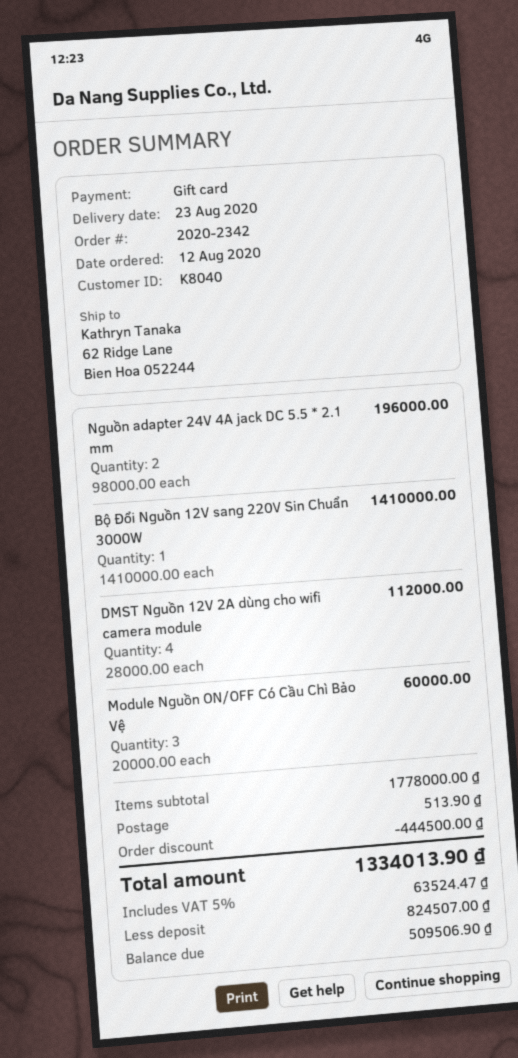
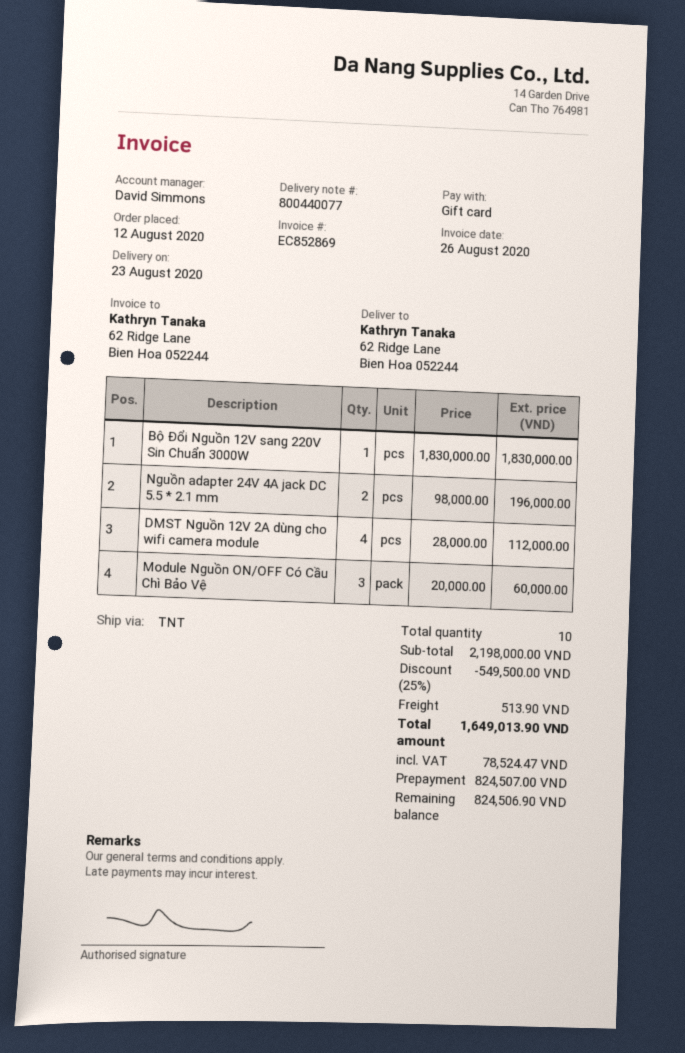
Bộ Đổi Nguồn 12V sang 220V Sin Chuẩn 3000W: 1 x 1410000.00 = 1410000.00 -> 1 x 1830000.00 = 1830000.00
subtotal: 1778000.00 -> 2198000.00
discount: 444500.00 -> 549500.00
tax: 63524.47 -> 78524.47
total: 1334013.90 -> 1649013.90
balance: 509506.90 -> 824506.90

